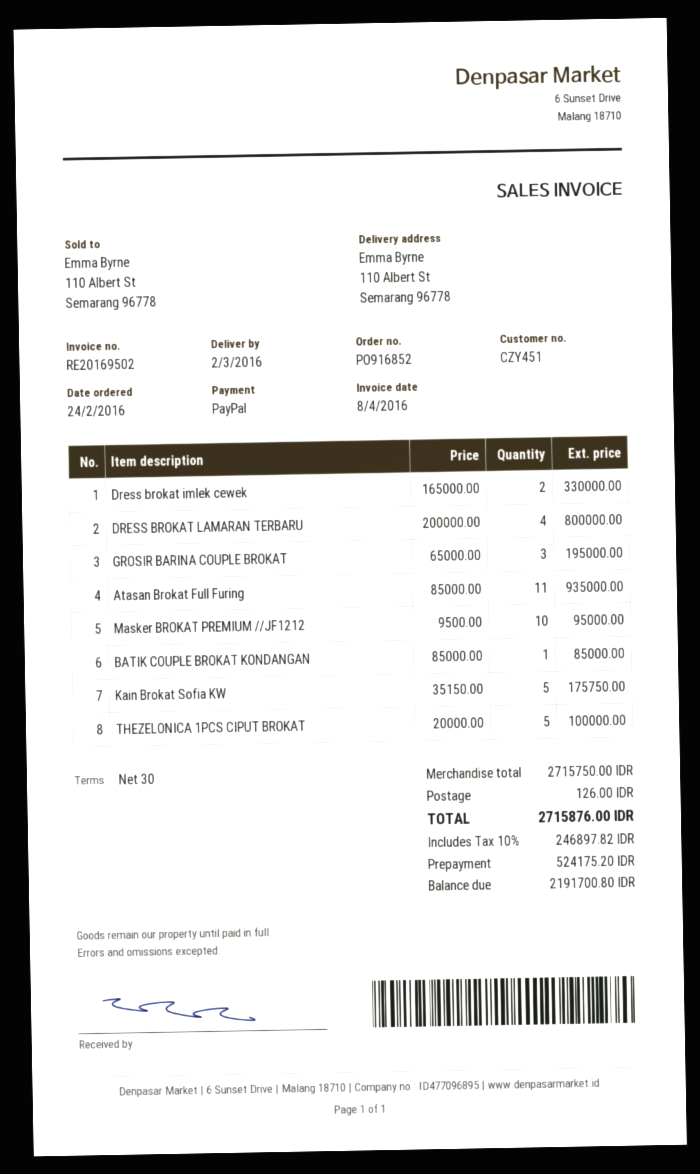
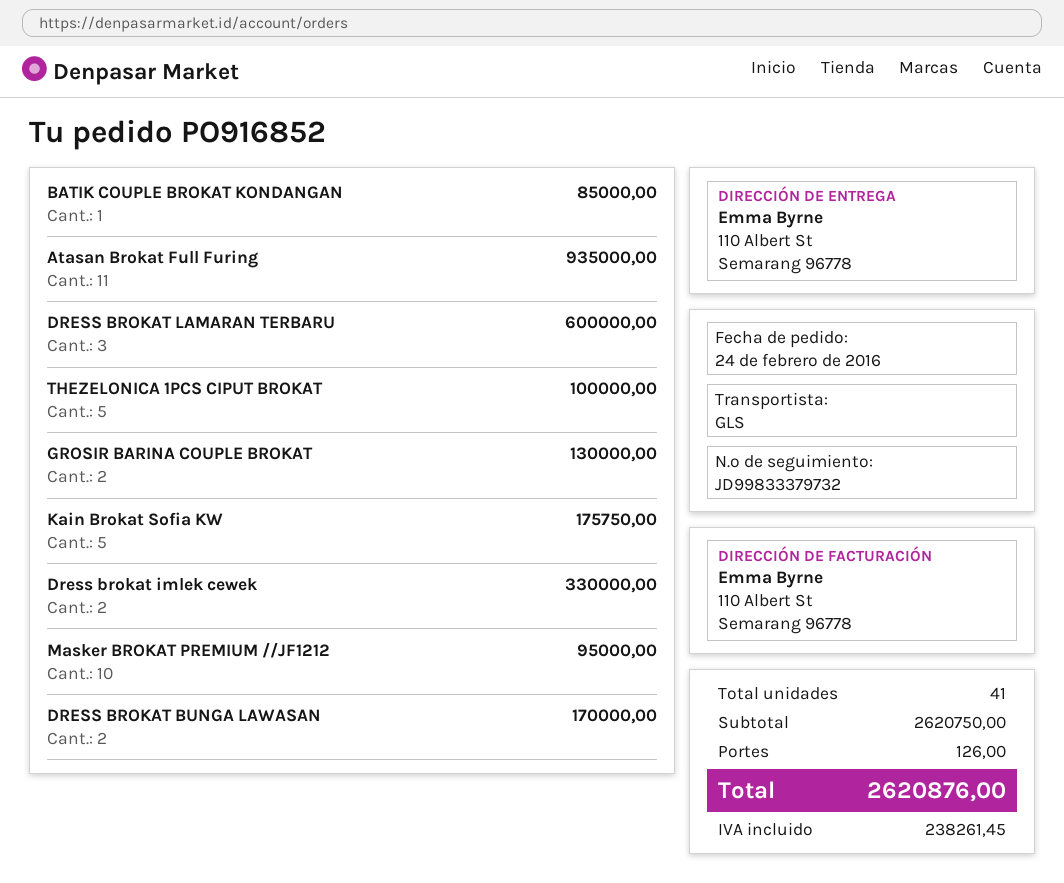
DRESS BROKAT LAMARAN TERBARU: 4 for 800000.00 -> 3 for 600000.00
GROSIR BARINA COUPLE BROKAT: 3 for 195000.00 -> 2 for 130000.00
DRESS BROKAT BUNGA LAWASAN: none -> 2 for 170000.00
subtotal: 2715750.00 -> 2620750.00
tax: 246897.82 -> 238261.45
total: 2715876.00 -> 2620876.00

